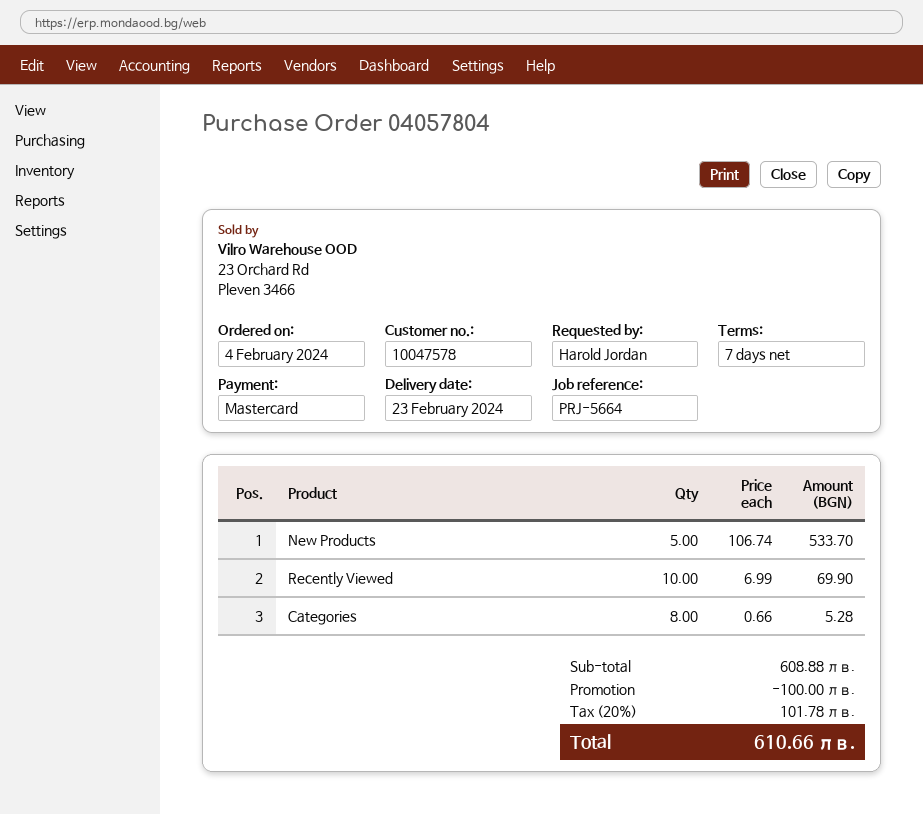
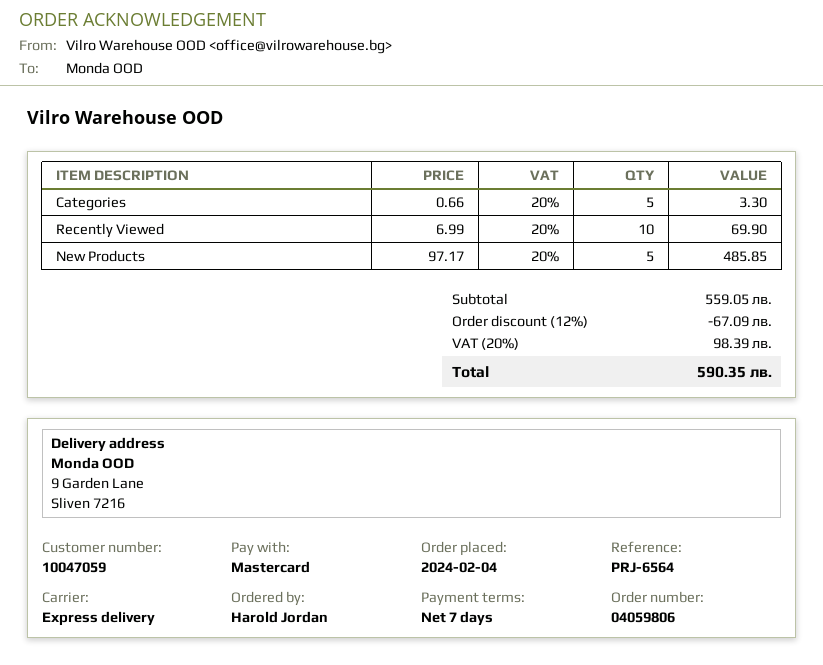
order number: 04057804 -> 04059806
customer number: 10047578 -> 10047059
reference: PRJ-5664 -> PRJ-6564
New Products: 5 x 106.74 = 533.70 -> 5 x 97.17 = 485.85
Categories: 8 x 0.66 = 5.28 -> 5 x 0.66 = 3.30
subtotal: 608.88 -> 559.05
discount: 100.00 -> 67.09
tax: 20% = 101.78 -> 20% = 98.39
total: 610.66 -> 590.35

